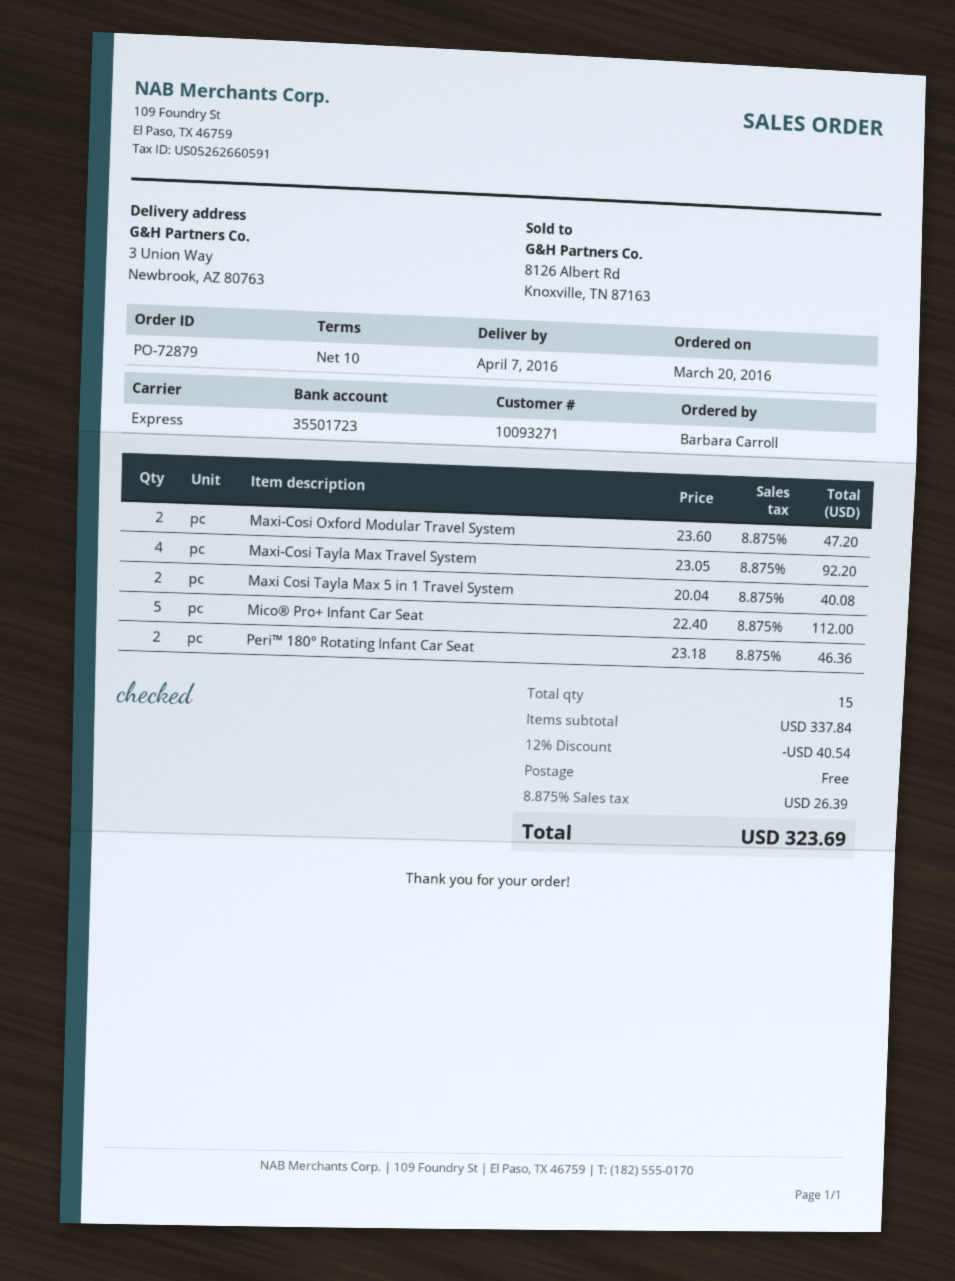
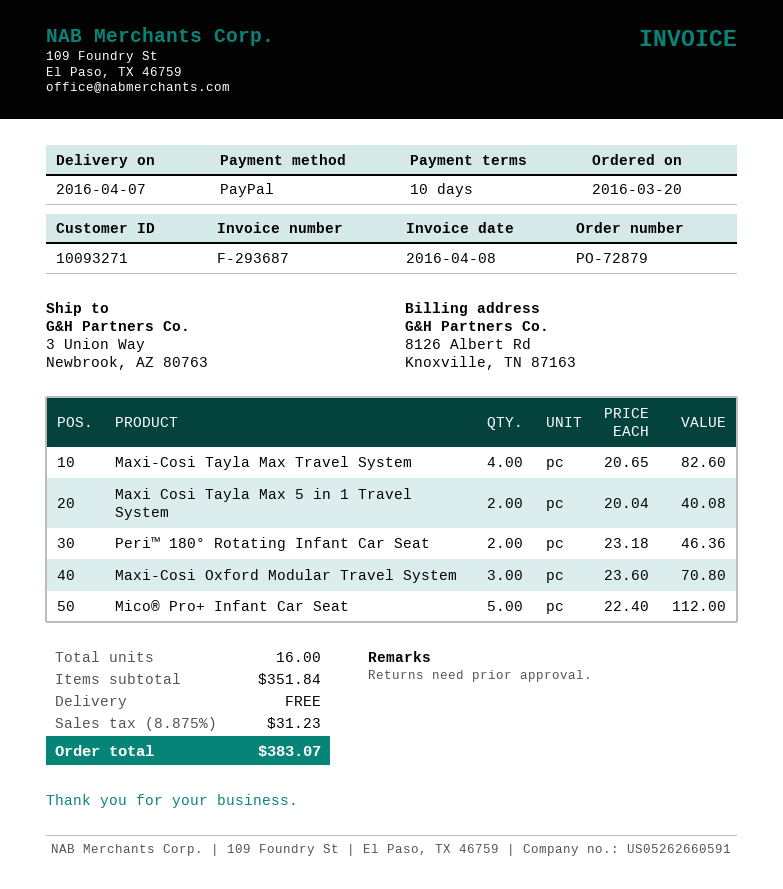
Maxi-Cosi Oxford Modular Travel System: 2 x 23.60 = 47.20 -> 3 x 23.60 = 70.80
Maxi-Cosi Tayla Max Travel System: 4 x 23.05 = 92.20 -> 4 x 20.65 = 82.60
total quantity: 15 -> 16
subtotal: 337.84 -> 351.84
discount: 12% = 40.54 -> none
tax: 8.875% = 26.39 -> 8.875% = 31.23
total: 323.69 -> 383.07

